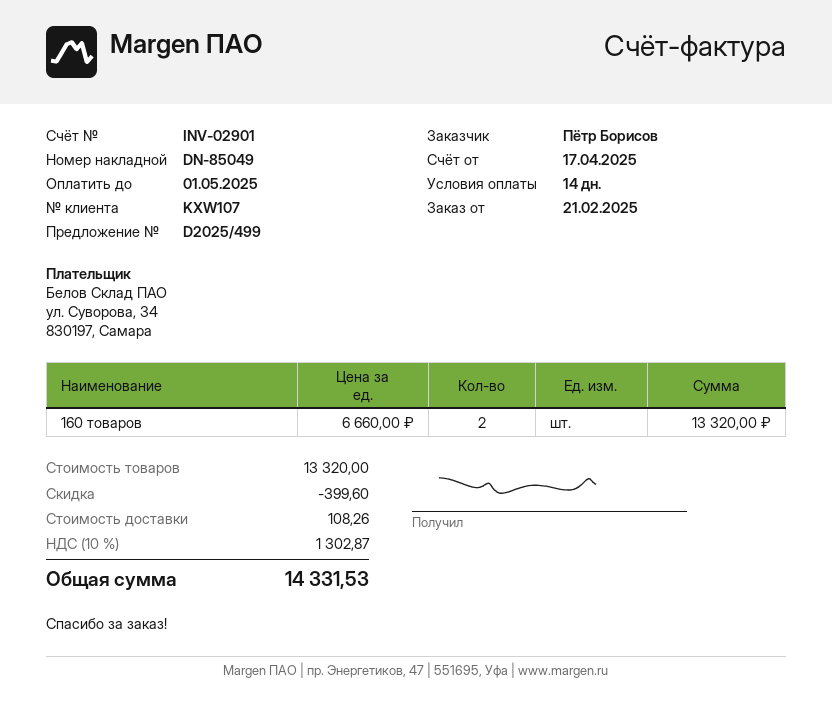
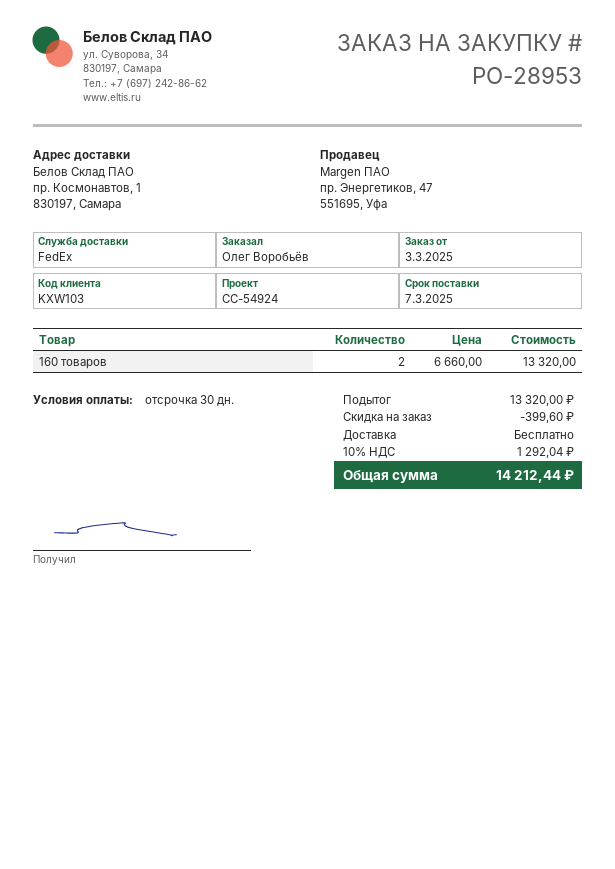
order date: 2025-02-21 -> 2025-03-03
payment terms: 14 days -> 30 days
customer number: KXW107 -> KXW103
ordered by: Пётр Борисов -> Олег Воробьёв
shipping: 108.26 -> 0.00
tax: 10% = 1302.87 -> 10% = 1292.04
total: 14331.53 -> 14212.44

